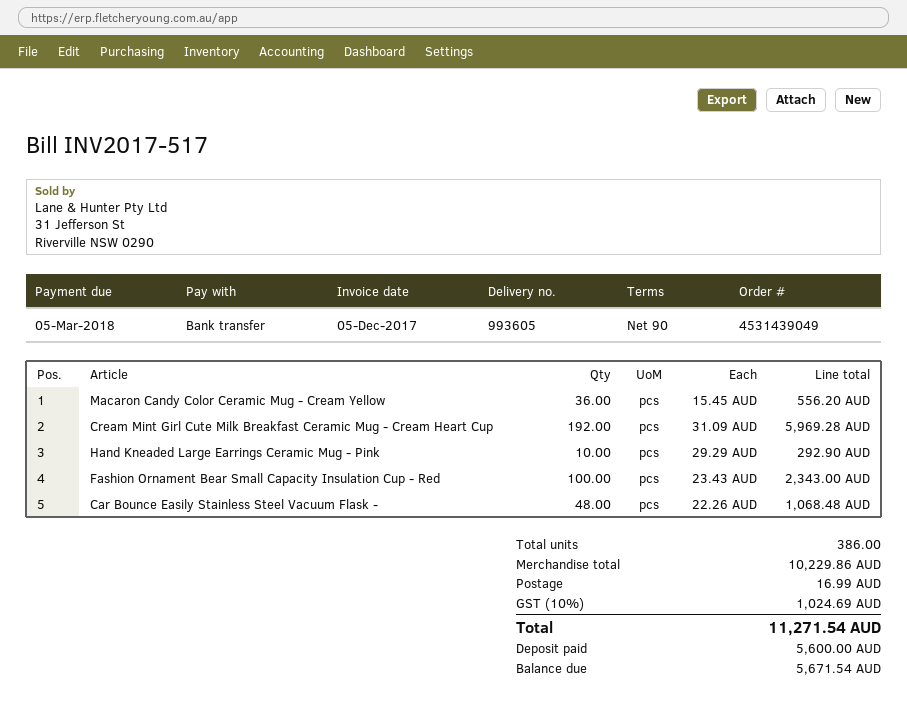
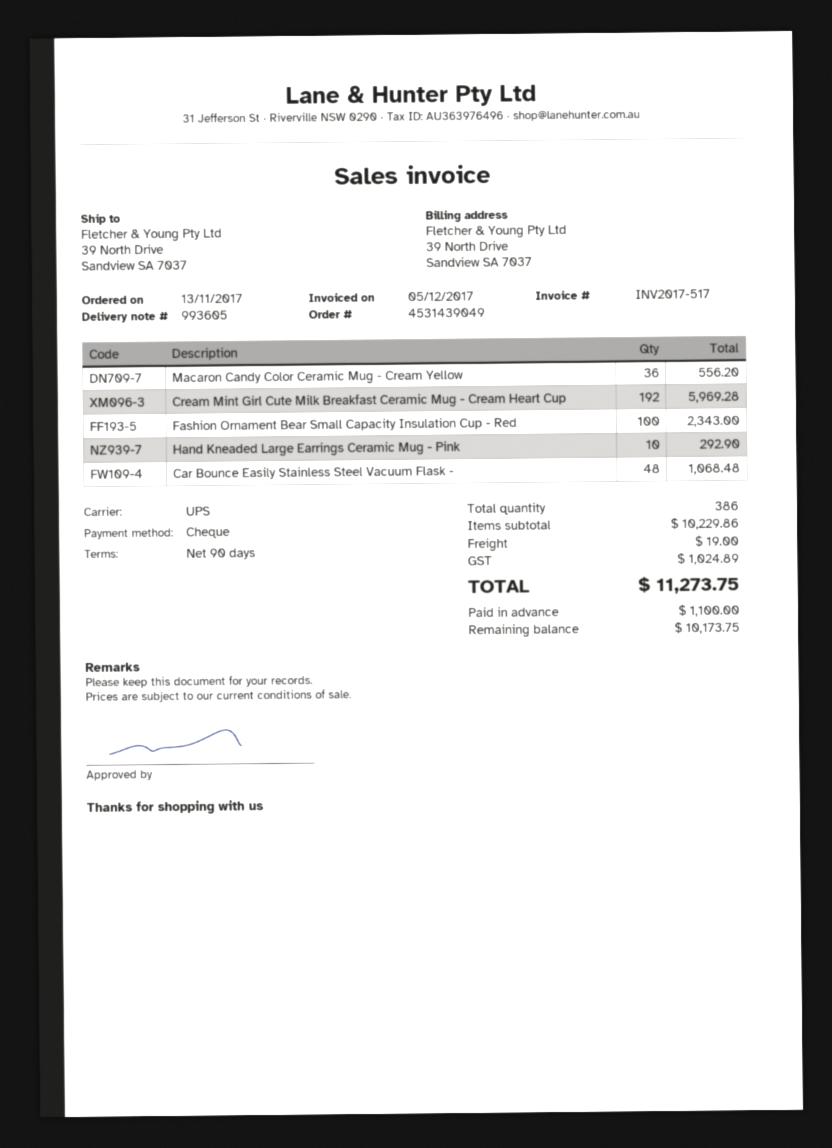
payment method: bank transfer -> cheque
shipping: 16.99 -> 19.00
tax: 1024.69 -> 1024.89
total: 11271.54 -> 11273.75
deposit: 5600.00 -> 1100.00
balance: 5671.54 -> 10173.75

